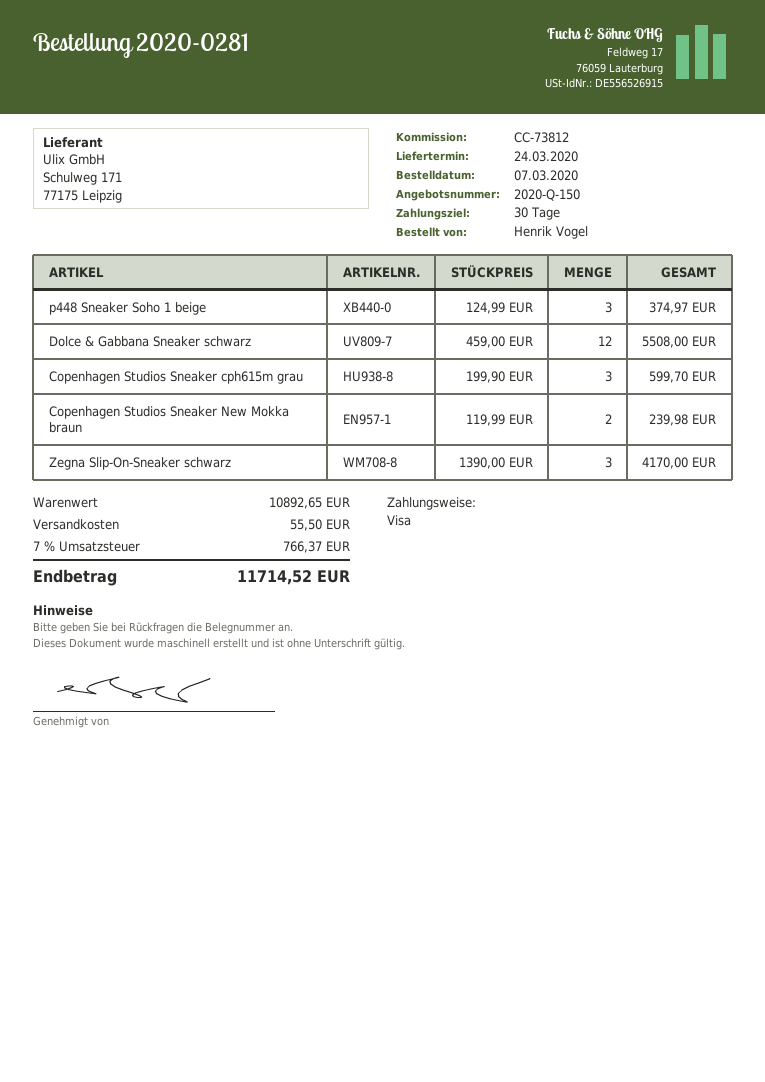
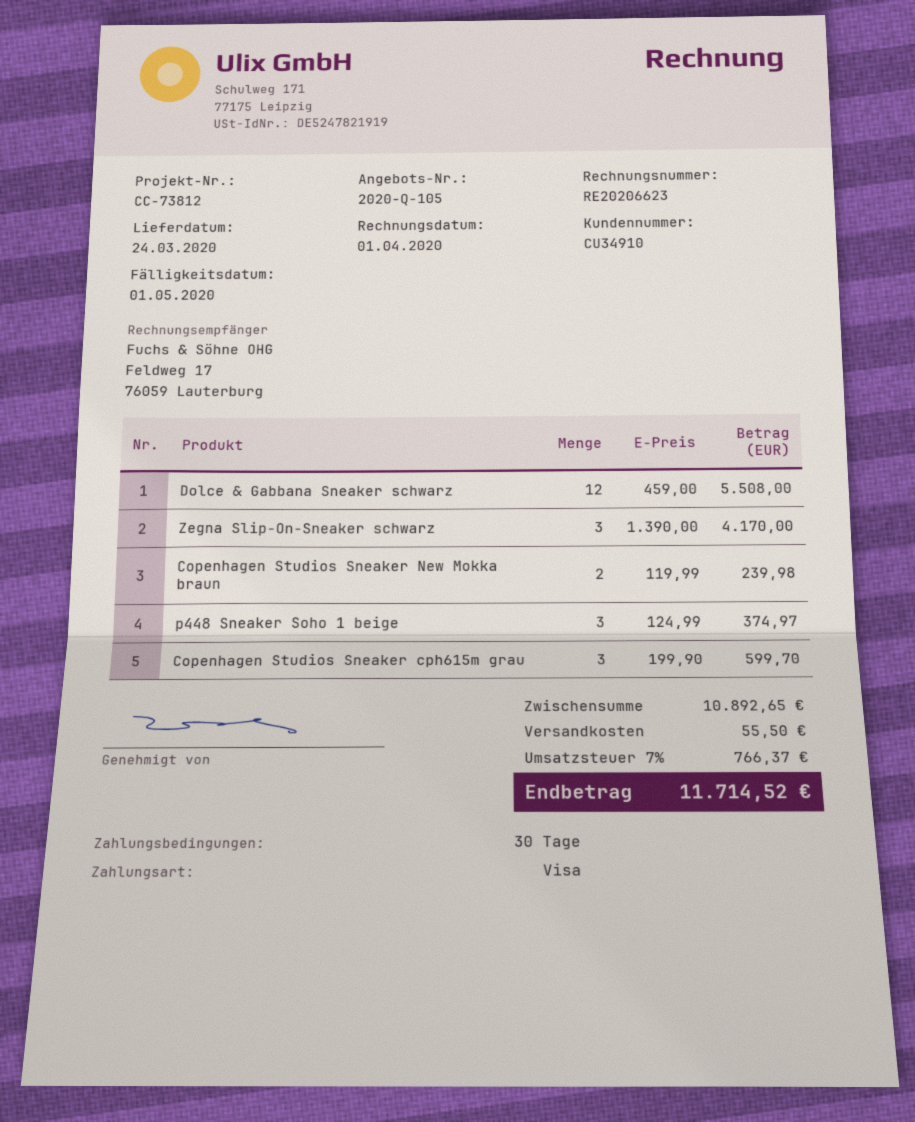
quote number: 2020-Q-150 -> 2020-Q-105

